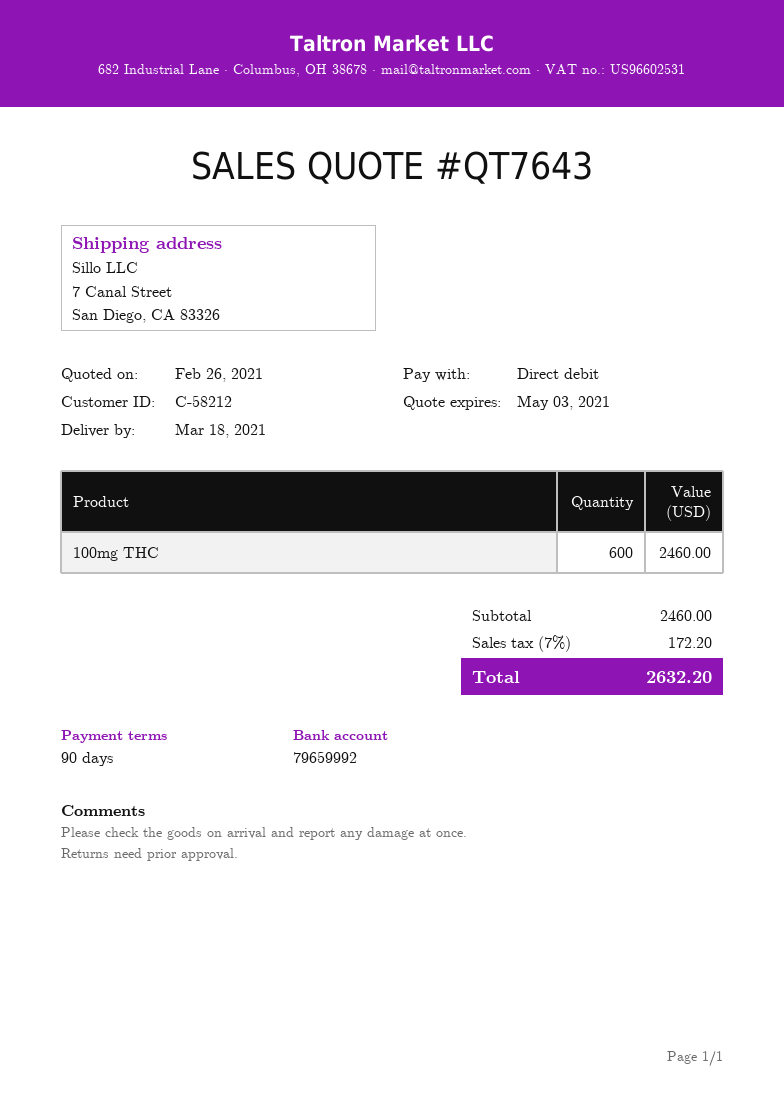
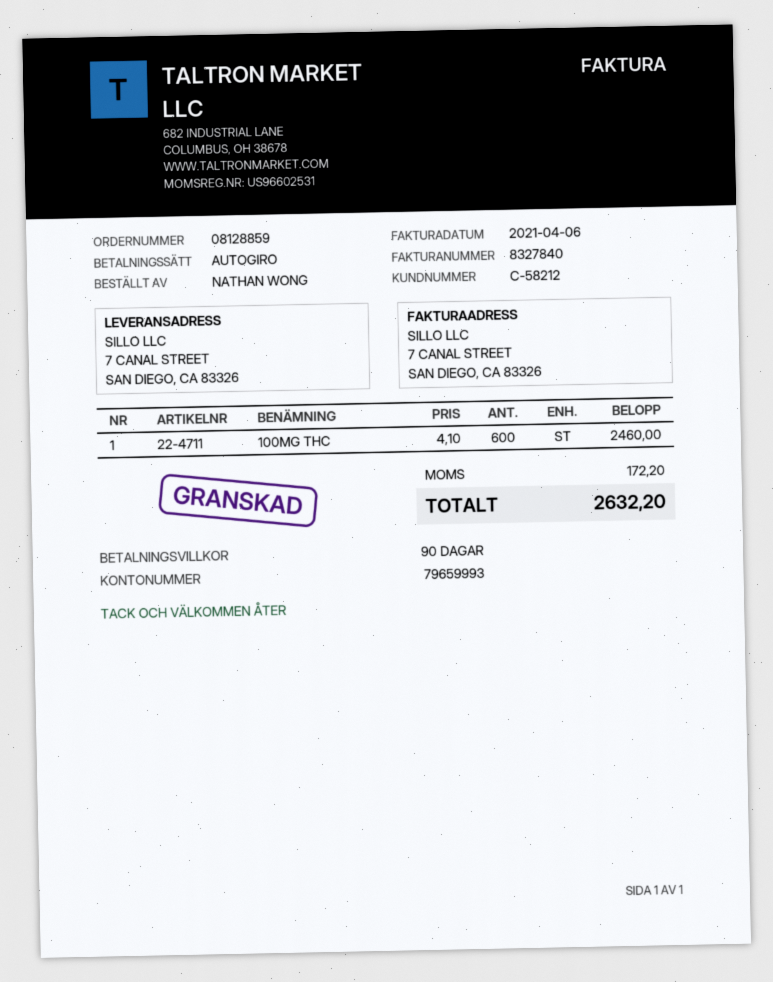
bank account: 79659992 -> 79659993

